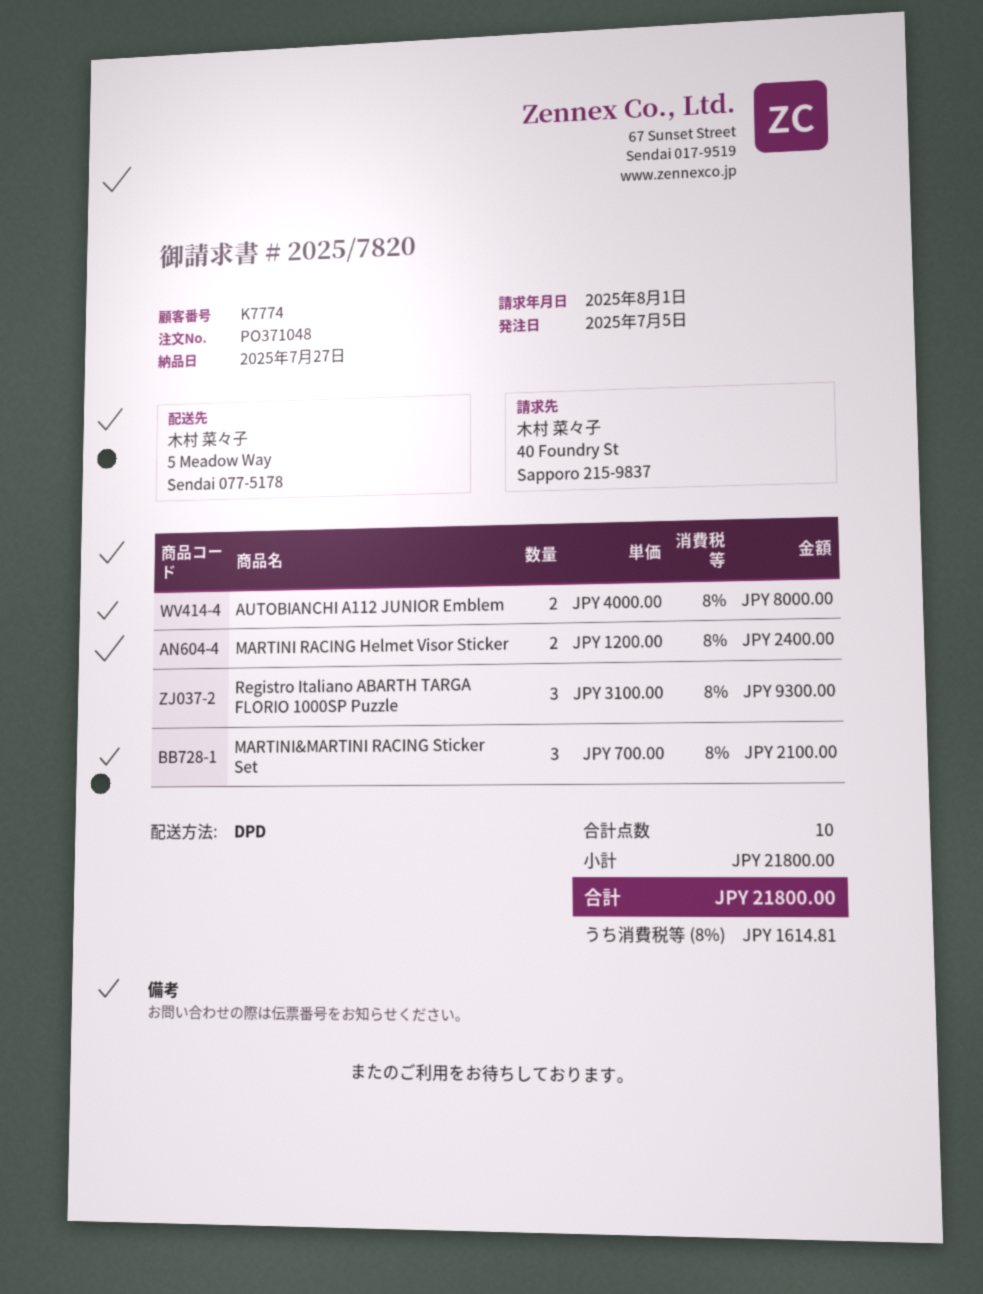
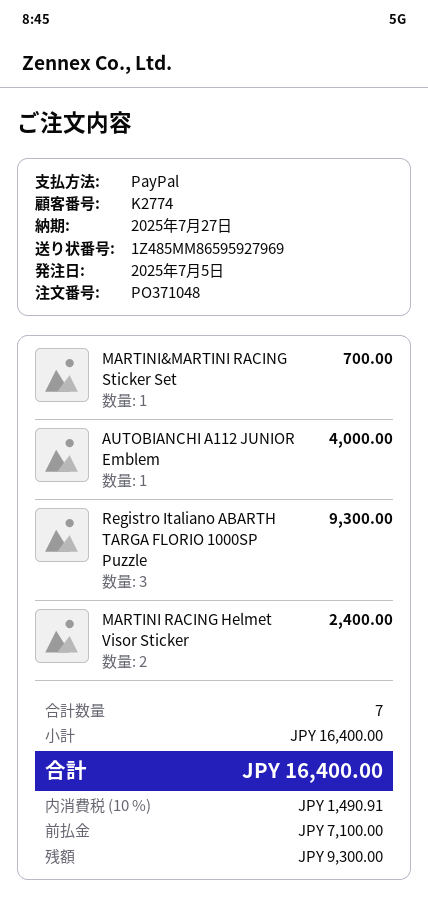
customer number: K7774 -> K2774
AUTOBIANCHI A112 JUNIOR Emblem: 2 for 8000.00 -> 1 for 4000.00
MARTINI&MARTINI RACING Sticker Set: 3 for 2100.00 -> 1 for 700.00
total quantity: 10 -> 7
subtotal: 21800.00 -> 16400.00
tax: 8% = 1614.81 -> 10% = 1490.91
total: 21800.00 -> 16400.00

